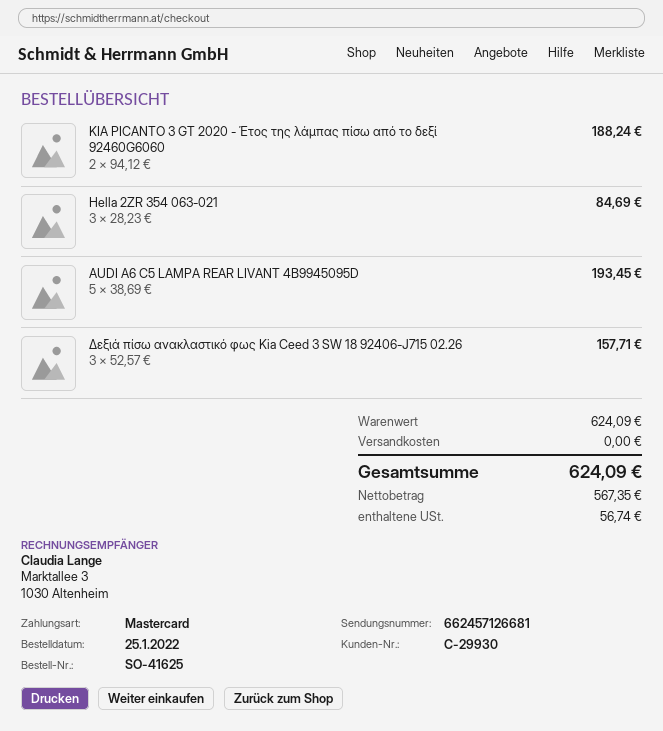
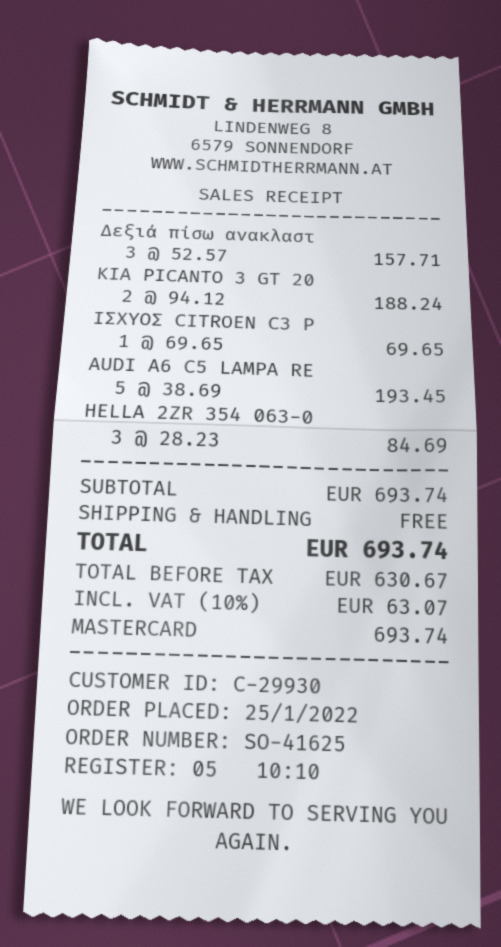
ΙΣΧΥΟΣ CITROEN C3 P: none -> 1 x 69.65 = 69.65
subtotal: 624.09 -> 693.74
net: 567.35 -> 630.67
tax: 56.74 -> 63.07
total: 624.09 -> 693.74

